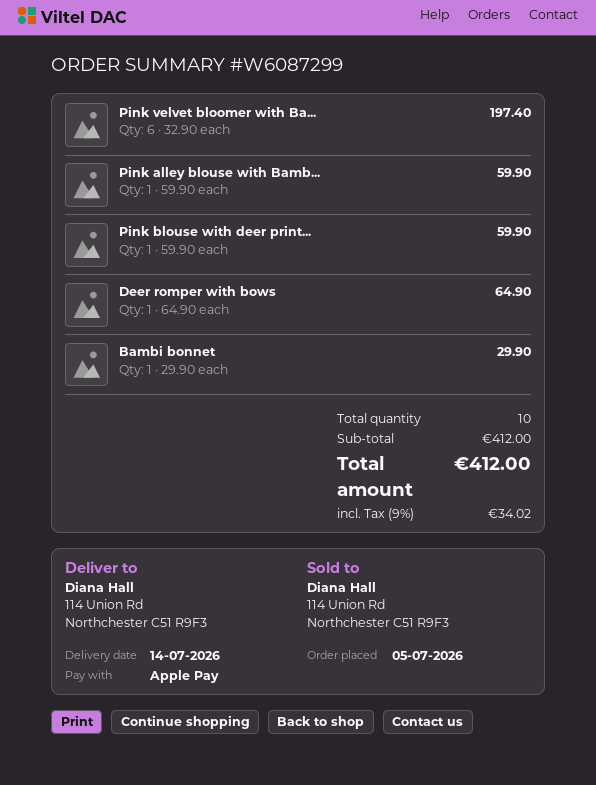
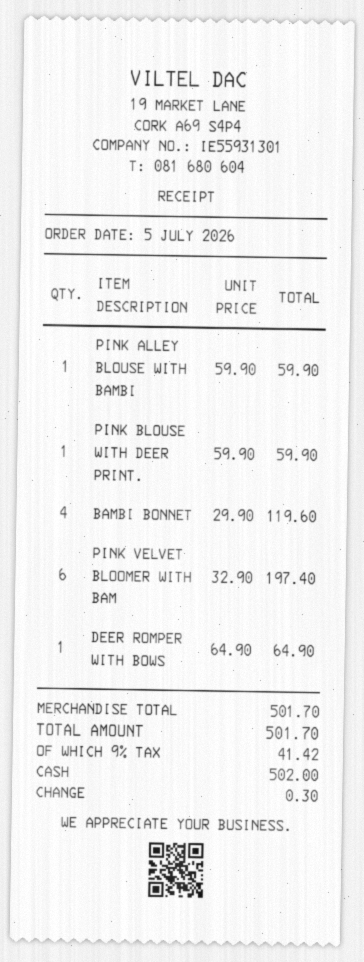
payment method: Apple Pay -> cash
Bambi bonnet: 1 x 29.90 = 29.90 -> 4 x 29.90 = 119.60
subtotal: 412.00 -> 501.70
tax: 9% = 34.02 -> 9% = 41.42
total: 412.00 -> 501.70

